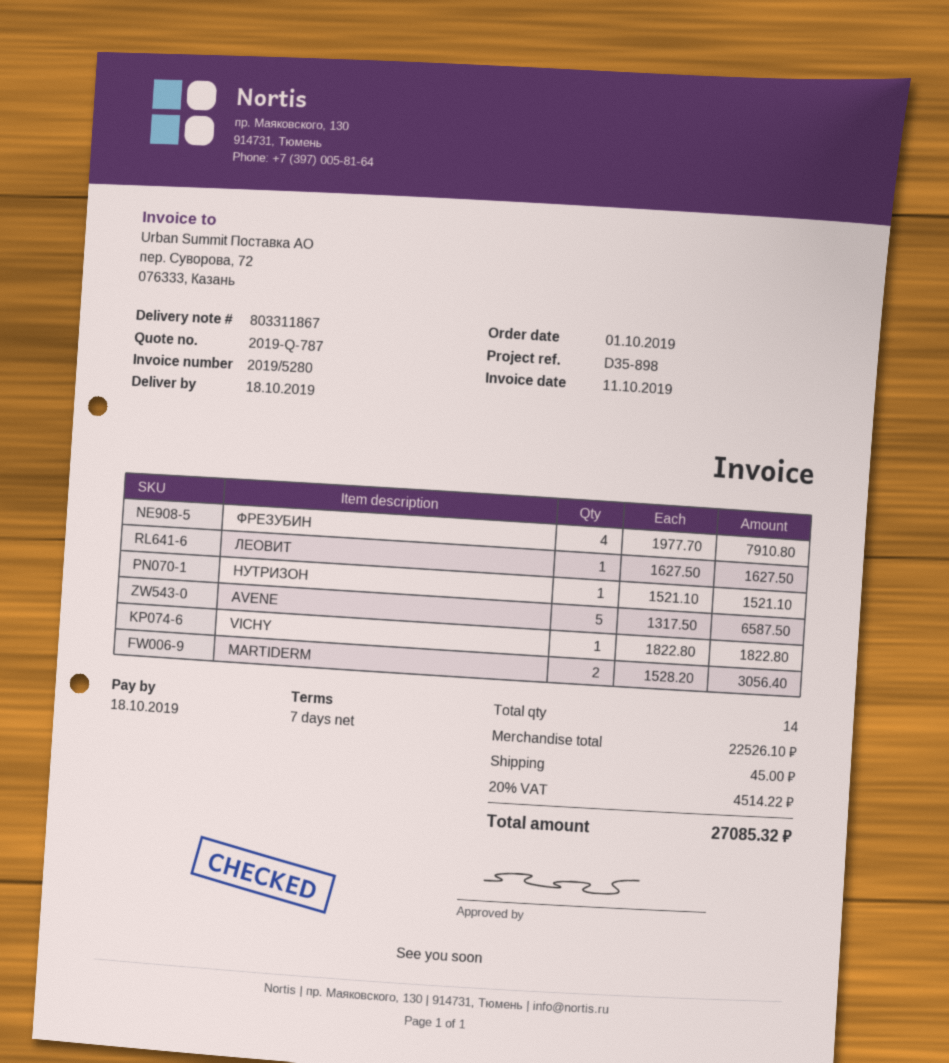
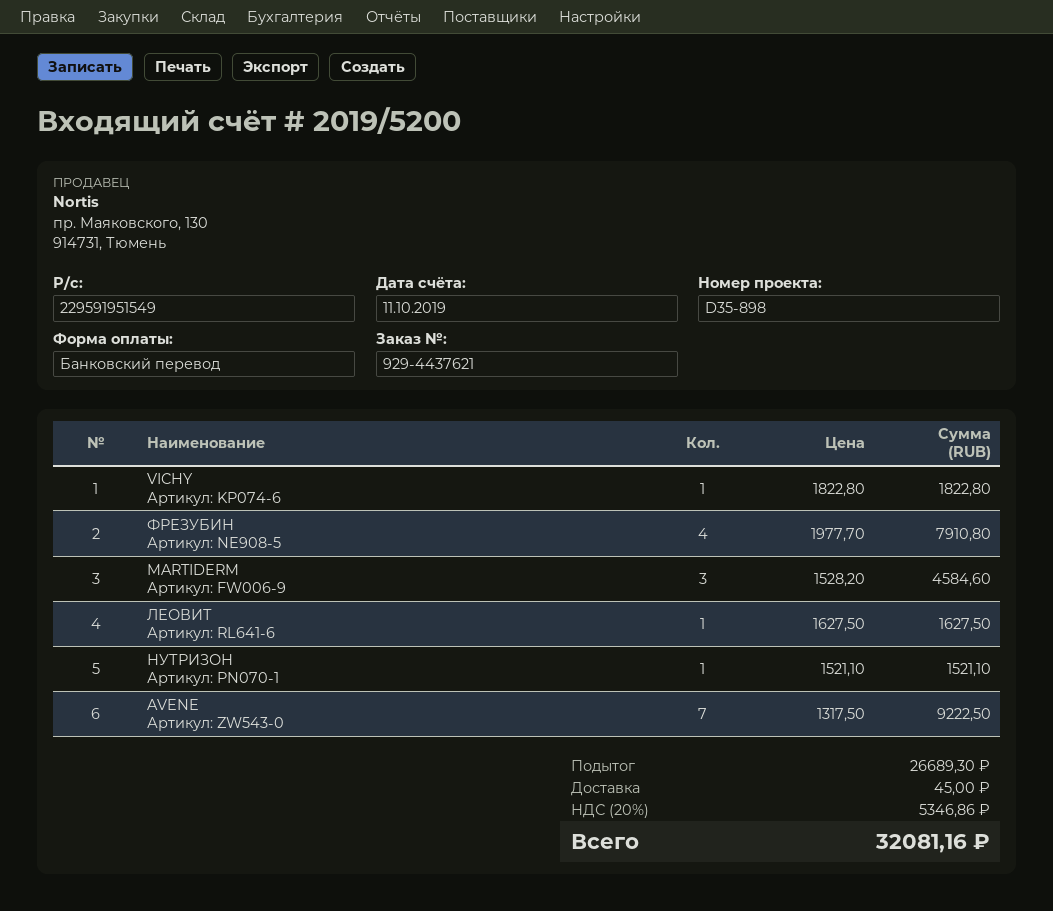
invoice number: 2019/5280 -> 2019/5200
AVENE: 5 x 1317.50 = 6587.50 -> 7 x 1317.50 = 9222.50
MARTIDERM: 2 x 1528.20 = 3056.40 -> 3 x 1528.20 = 4584.60
subtotal: 22526.10 -> 26689.30
tax: 20% = 4514.22 -> 20% = 5346.86
total: 27085.32 -> 32081.16

